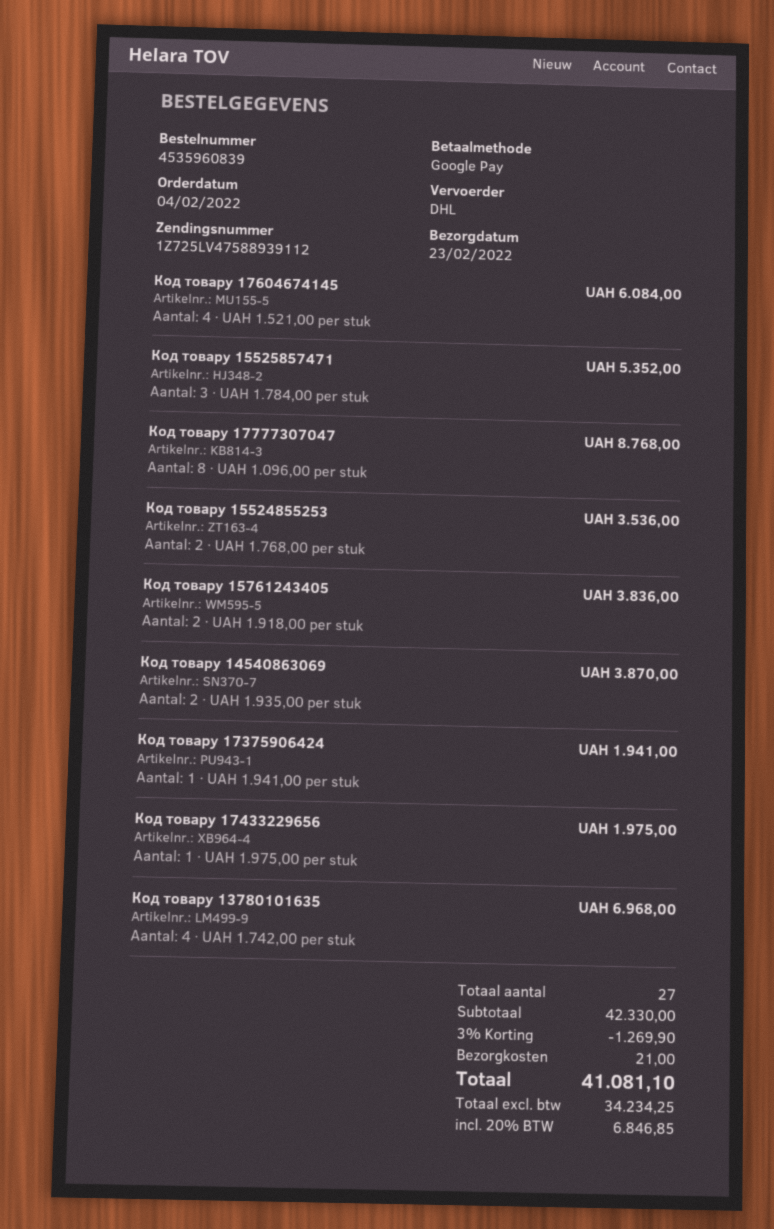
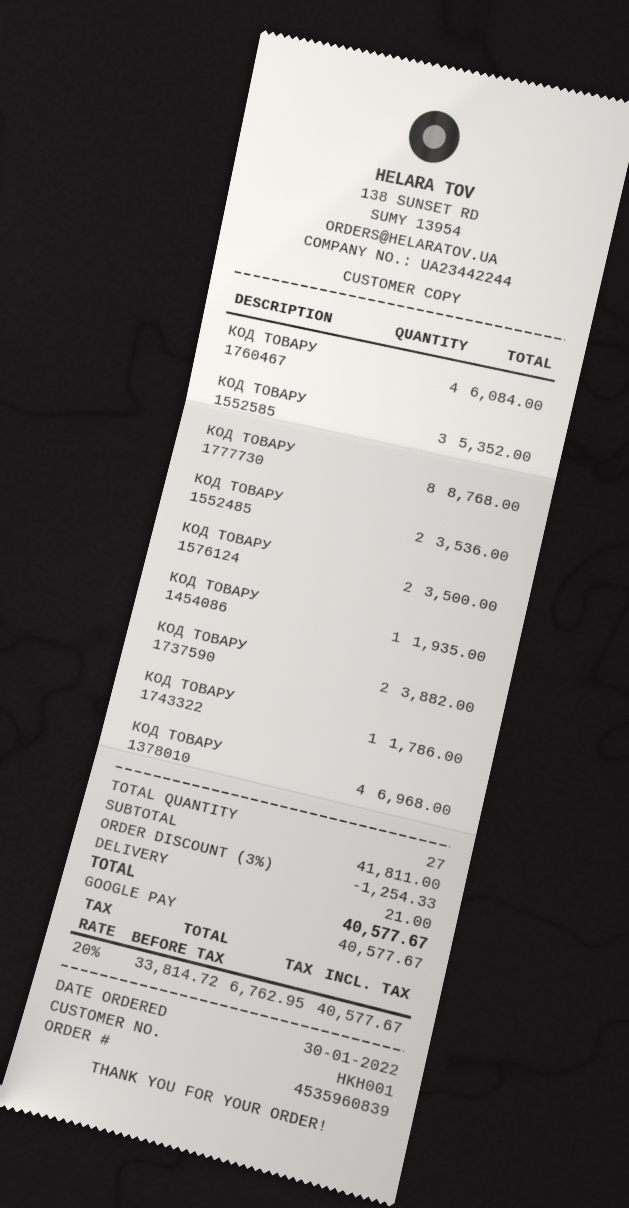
order date: 2022-02-04 -> 2022-01-30
Код товару 15761243405: 2 for 3836.00 -> 2 for 3500.00
Код товару 14540863069: 2 for 3870.00 -> 1 for 1935.00
Код товару 17375906424: 1 for 1941.00 -> 2 for 3882.00
Код товару 17433229656: 1 for 1975.00 -> 1 for 1786.00
subtotal: 42330.00 -> 41811.00
discount: 3% = 1269.90 -> 3% = 1254.33
net: 34234.25 -> 33814.72
tax: 20% = 6846.85 -> 20% = 6762.95
total: 41081.10 -> 40577.67

